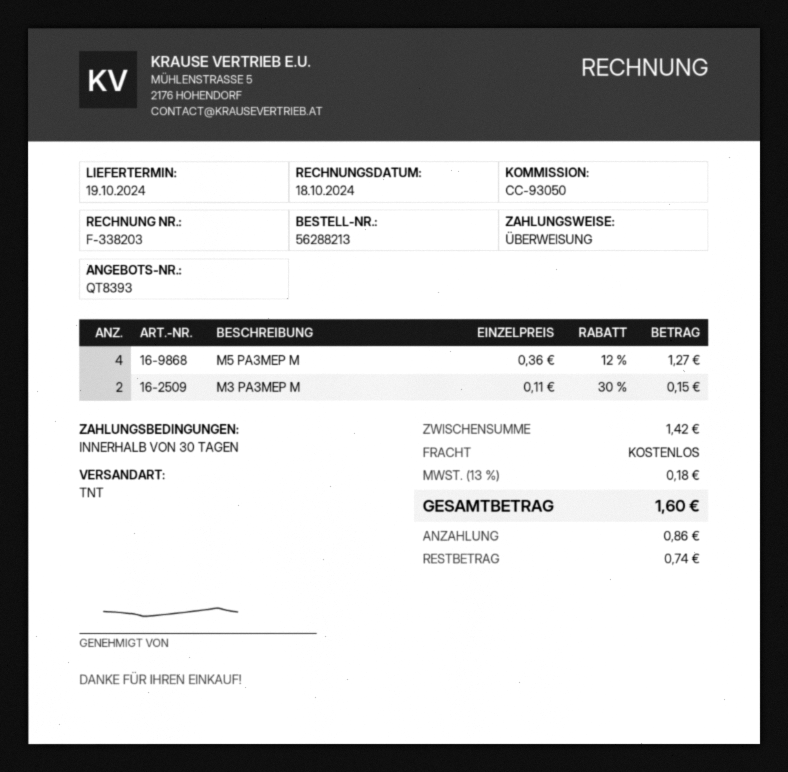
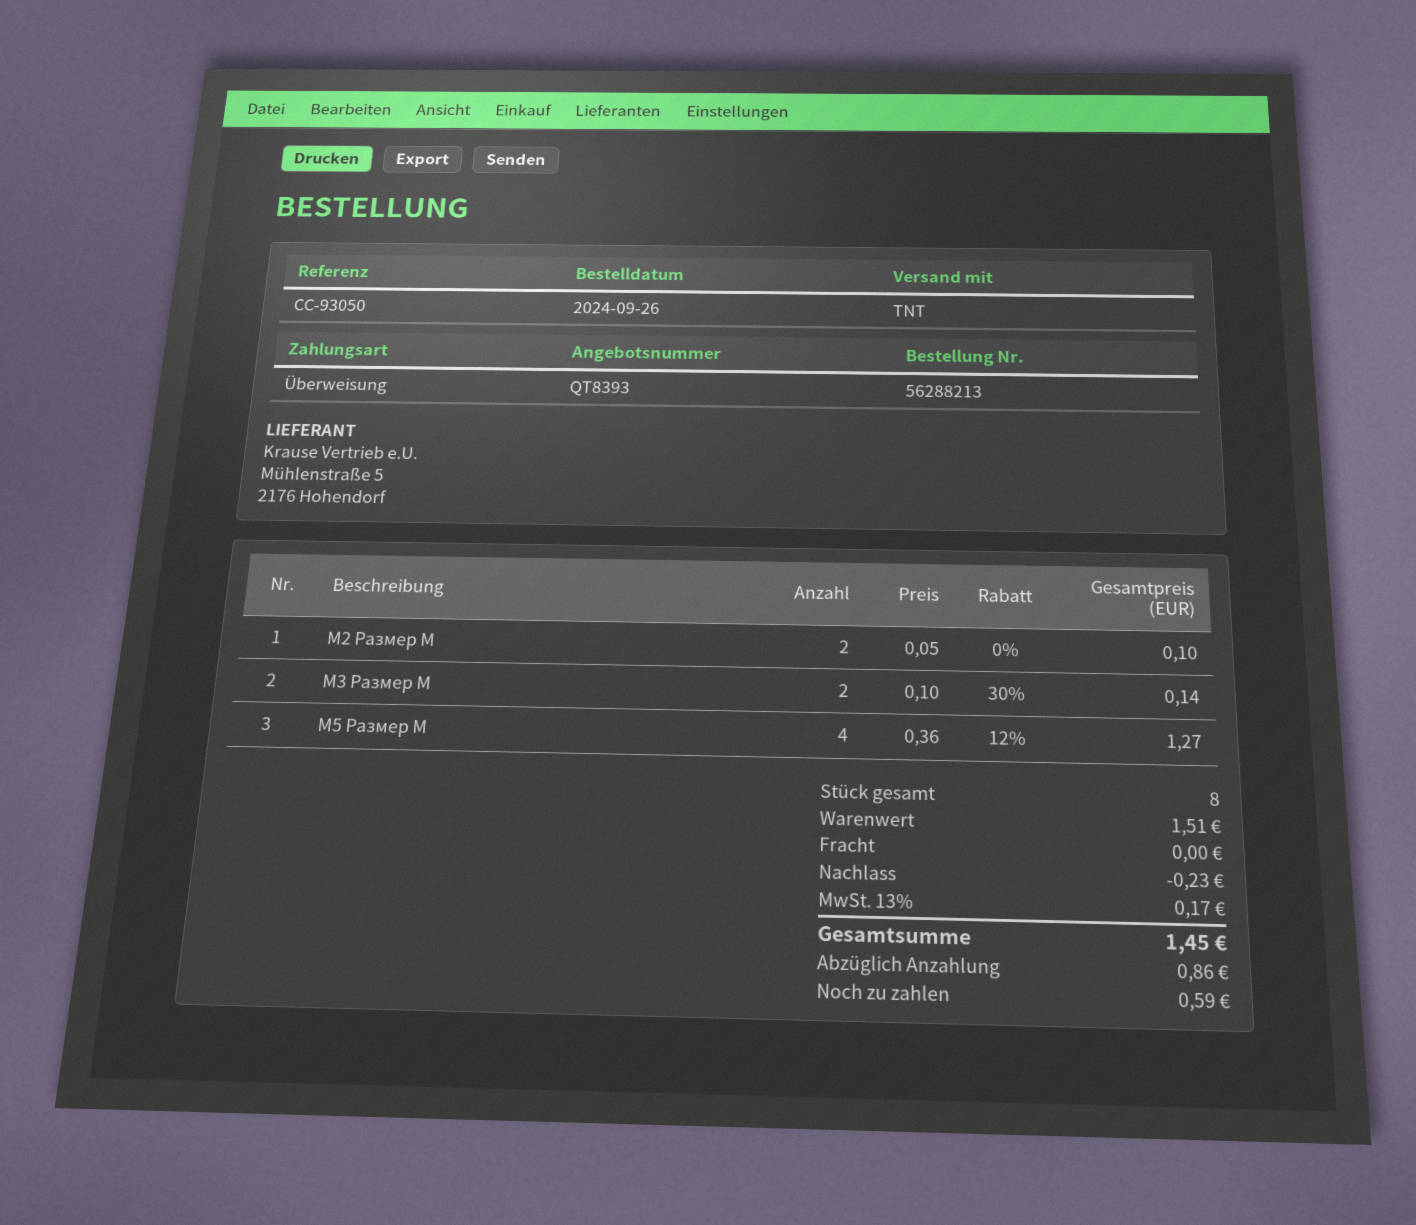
M3 РАЗМЕР M: 2 x 0.11 - 30% = 0.15 -> 2 x 0.10 - 30% = 0.14
M2 Размер M: none -> 2 x 0.05 = 0.10
subtotal: 1.42 -> 1.51
discount: none -> 0.23
tax: 13% = 0.18 -> 13% = 0.17
total: 1.60 -> 1.45
balance: 0.74 -> 0.59

